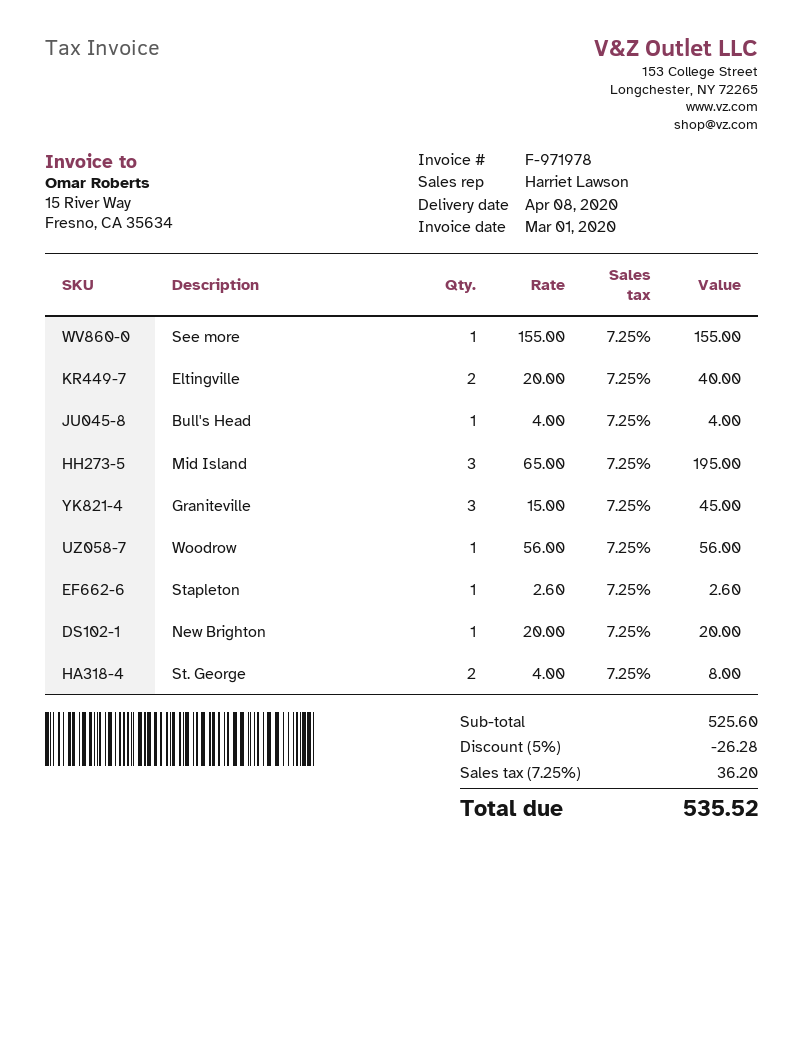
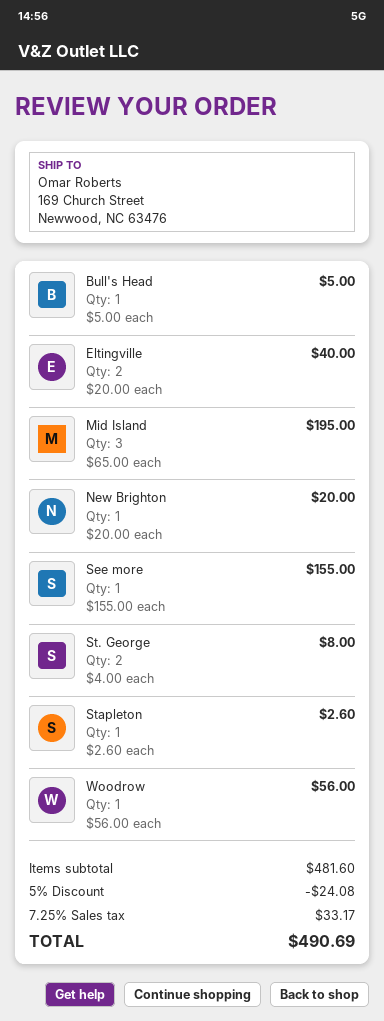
Bull's Head: 1 x 4.00 = 4.00 -> 1 x 5.00 = 5.00
Graniteville: 3 x 15.00 = 45.00 -> none
subtotal: 525.60 -> 481.60
discount: 5% = 26.28 -> 5% = 24.08
tax: 7.25% = 36.20 -> 7.25% = 33.17
total: 535.52 -> 490.69

